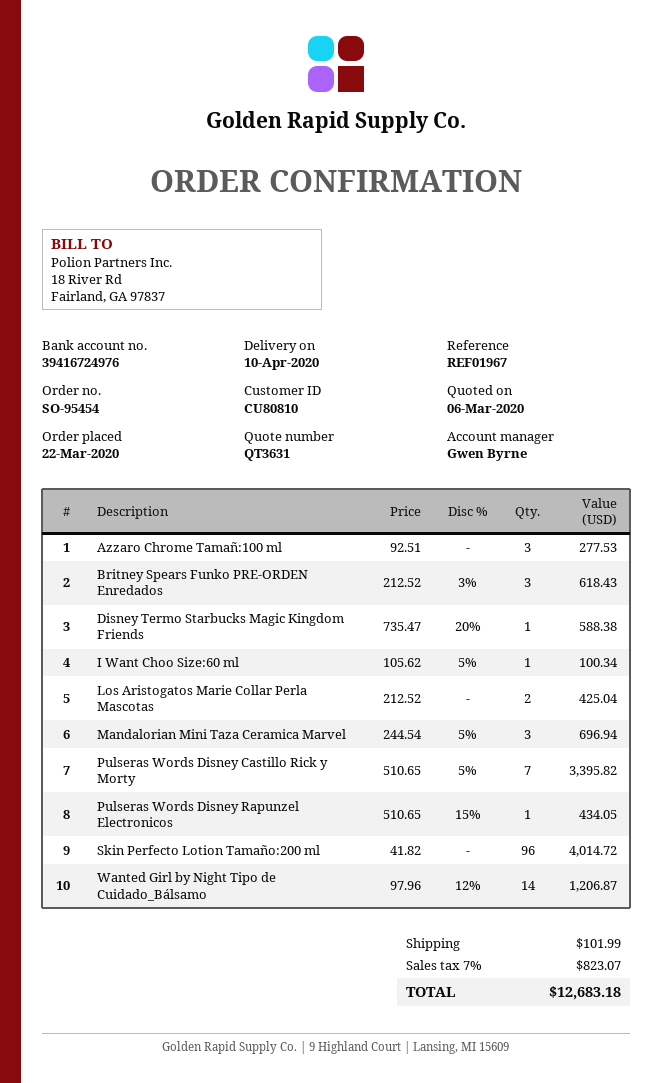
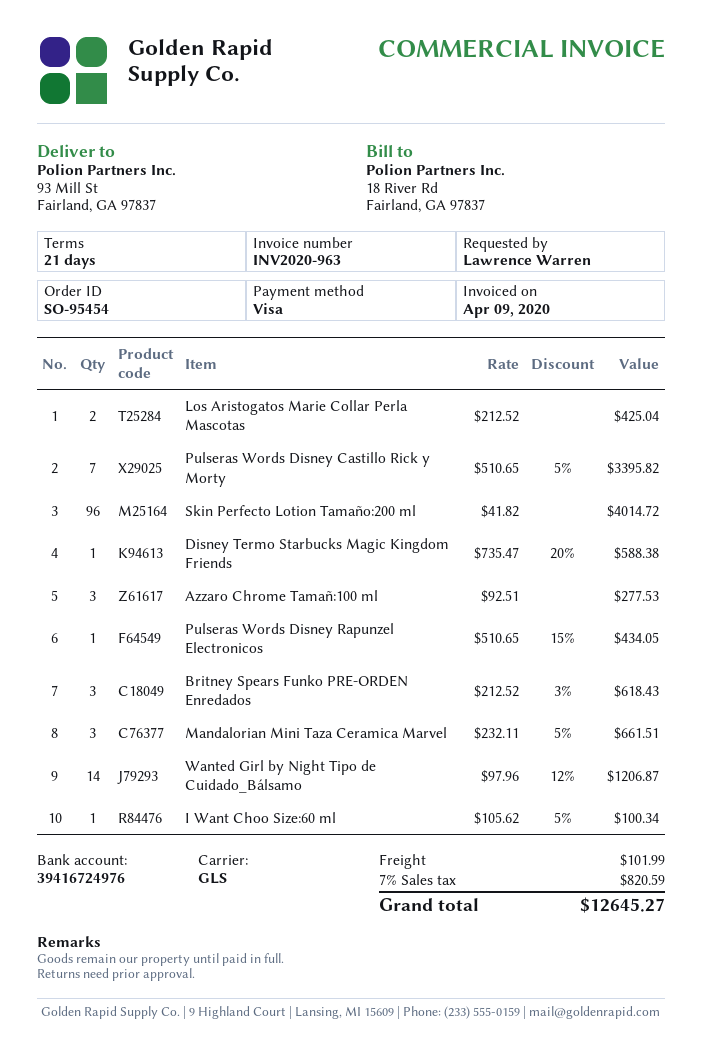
Mandalorian Mini Taza Ceramica Marvel: 3 x 244.54 - 5% = 696.94 -> 3 x 232.11 - 5% = 661.51
tax: 7% = 823.07 -> 7% = 820.59
total: 12683.18 -> 12645.27

